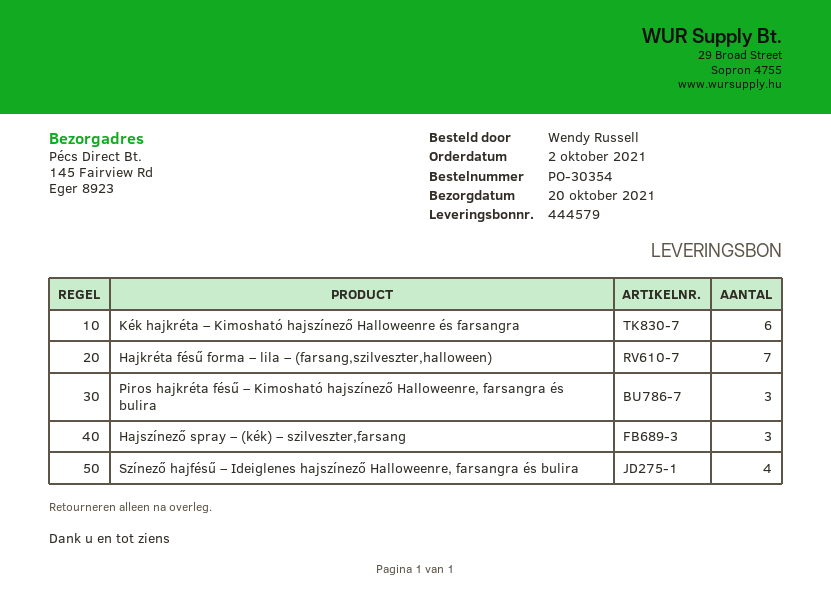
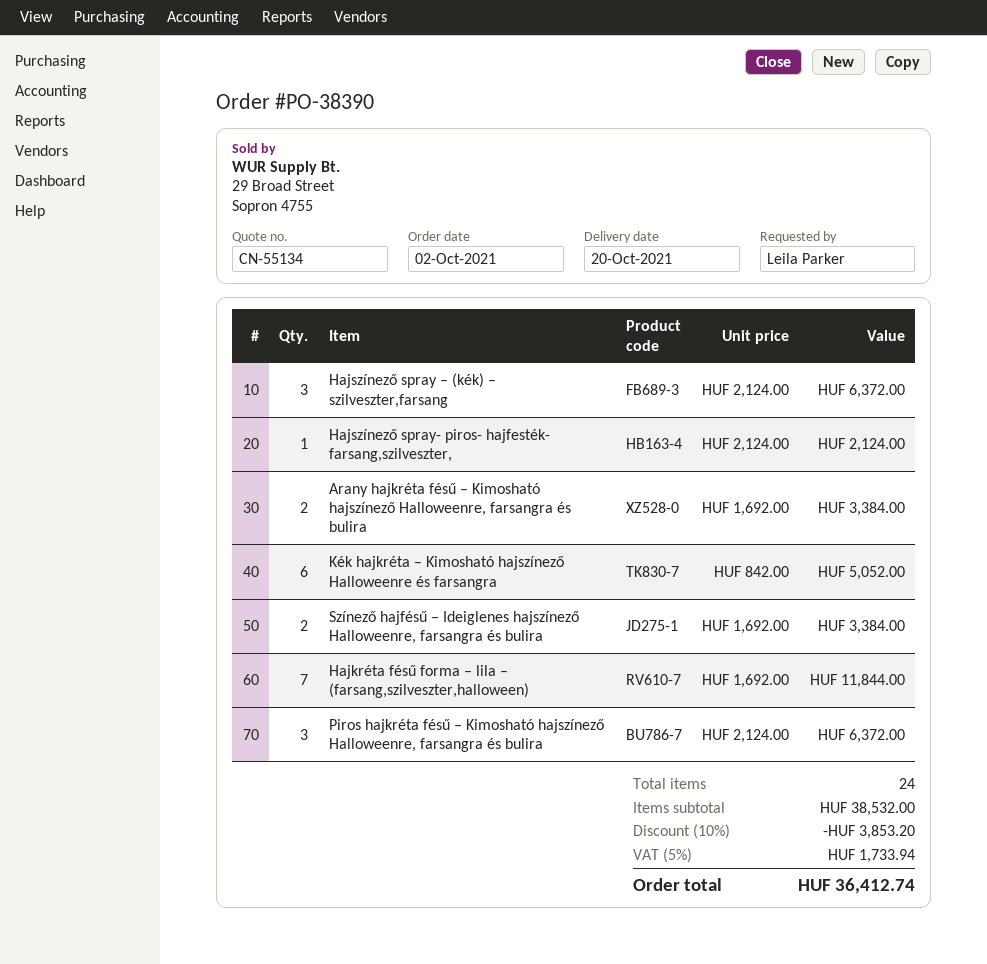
order number: PO-30354 -> PO-38390
ordered by: Wendy Russell -> Leila Parker
Színező hajfésű – Ideiglenes hajszínező Halloweenre, farsangra és bulira: 4 -> 2
Hajszínező spray- piros- hajfesték- farsang,szilveszter,: none -> 1
Arany hajkréta fésű – Kimosható hajszínező Halloweenre, farsangra és bulira: none -> 2

